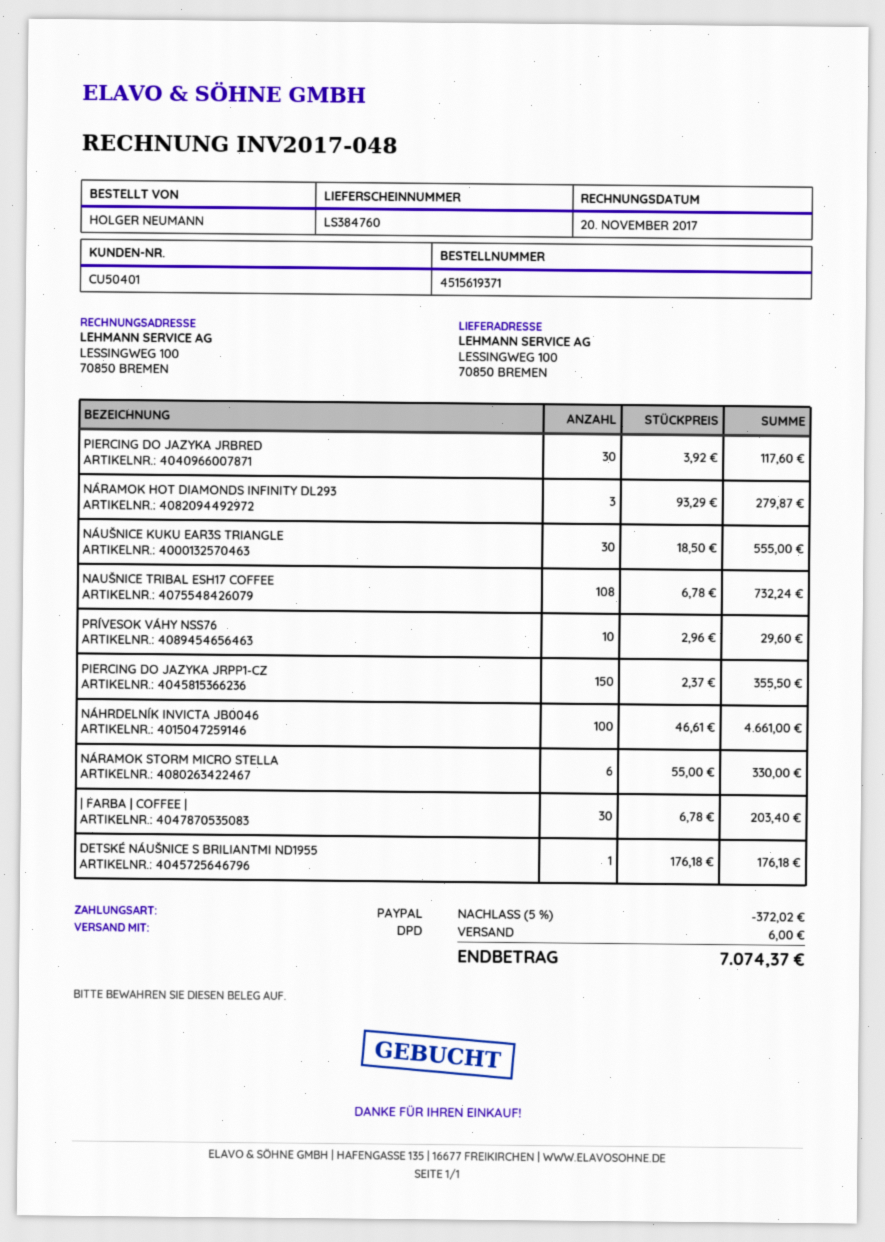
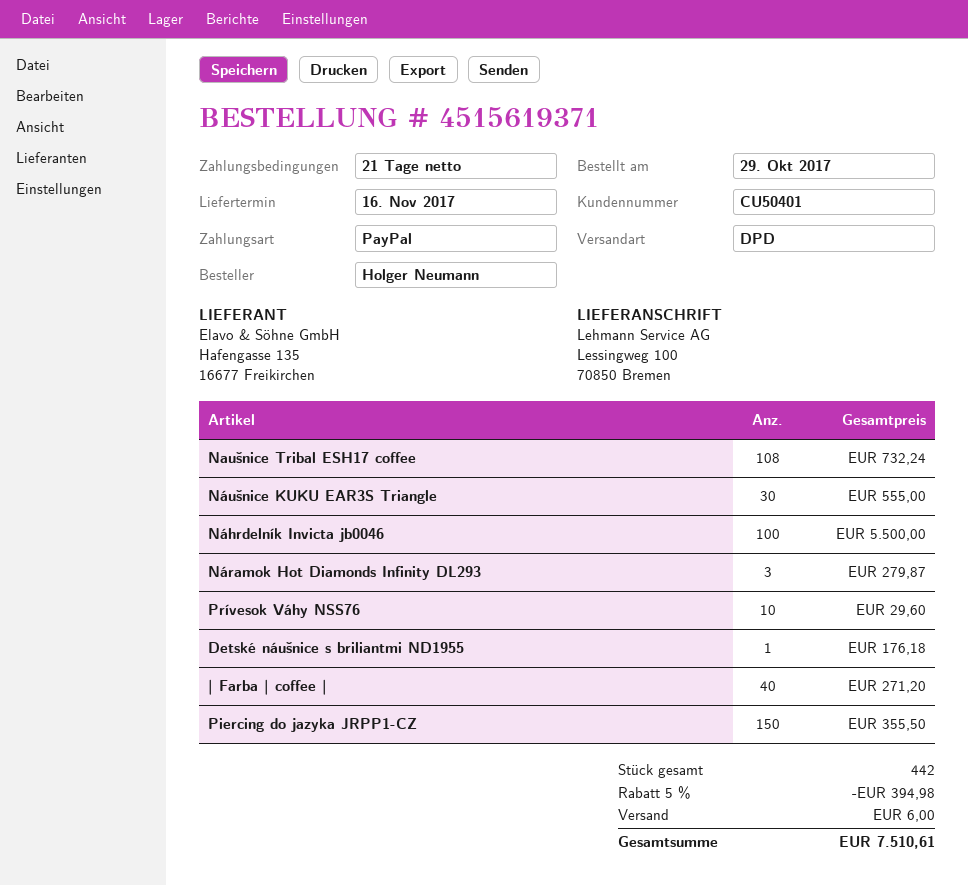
PIERCING DO JAZYKA JRBRED: 30 for 117.60 -> none
NÁHRDELNÍK INVICTA JB0046: 100 for 4661.00 -> 100 for 5500.00
NÁRAMOK STORM MICRO STELLA: 6 for 330.00 -> none
| FARBA | COFFEE |: 30 for 203.40 -> 40 for 271.20
discount: 5% = 372.02 -> 5% = 394.98
total: 7074.37 -> 7510.61

